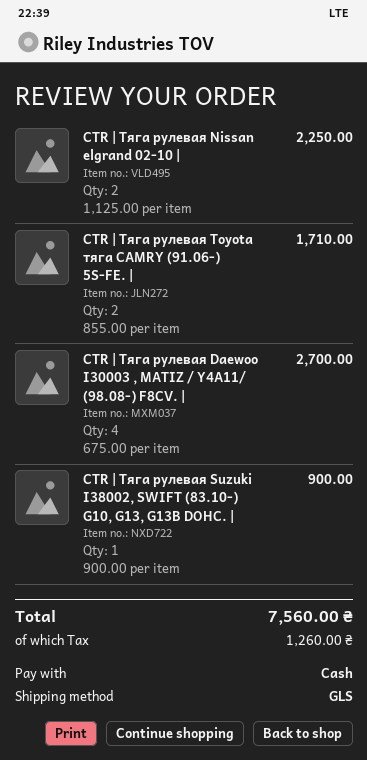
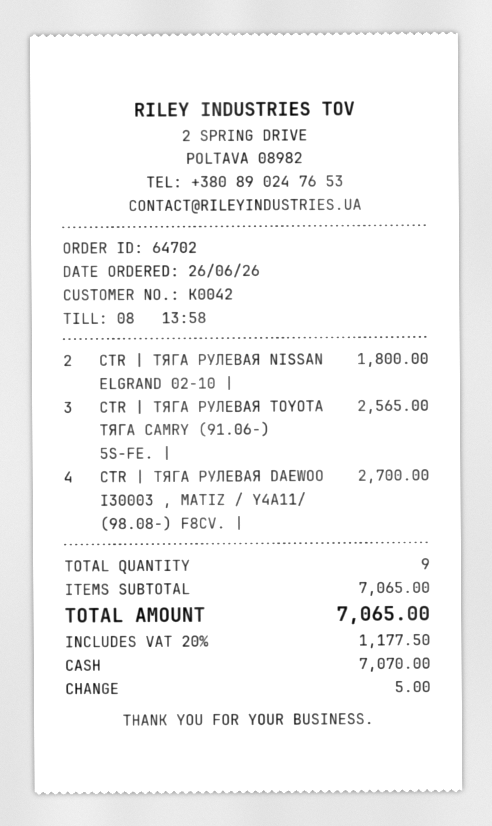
CTR | Тяга рулевая Nissan elgrand 02-10 |: 2 for 2250.00 -> 2 for 1800.00
CTR | Тяга рулевая Toyota тяга CAMRY (91.06-) 5S-FE. |: 2 for 1710.00 -> 3 for 2565.00
CTR | Тяга рулевая Suzuki I38002, SWIFT (83.10-) G10, G13, G13B DOHC. |: 1 for 900.00 -> none
tax: 1260.00 -> 1177.50
total: 7560.00 -> 7065.00

